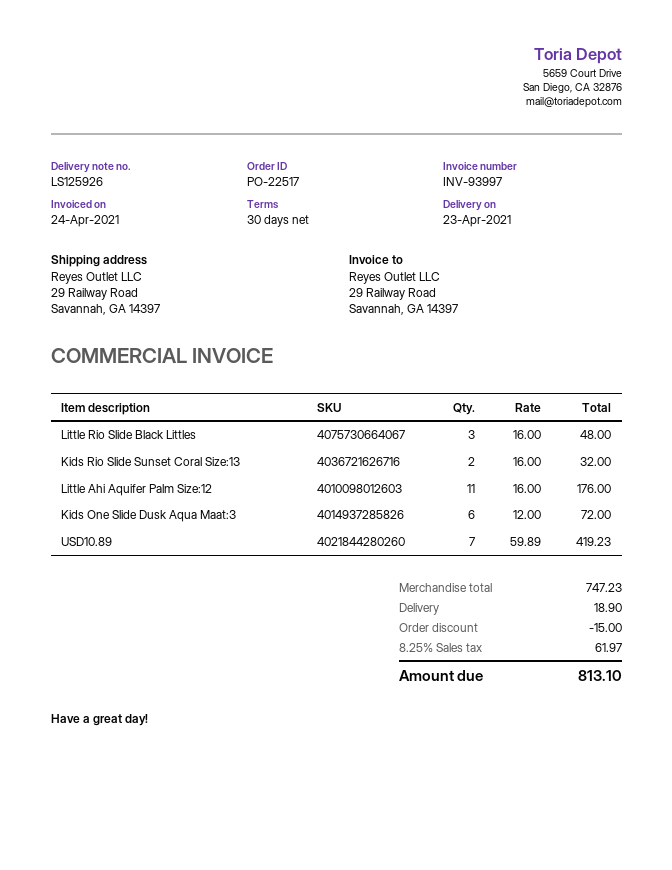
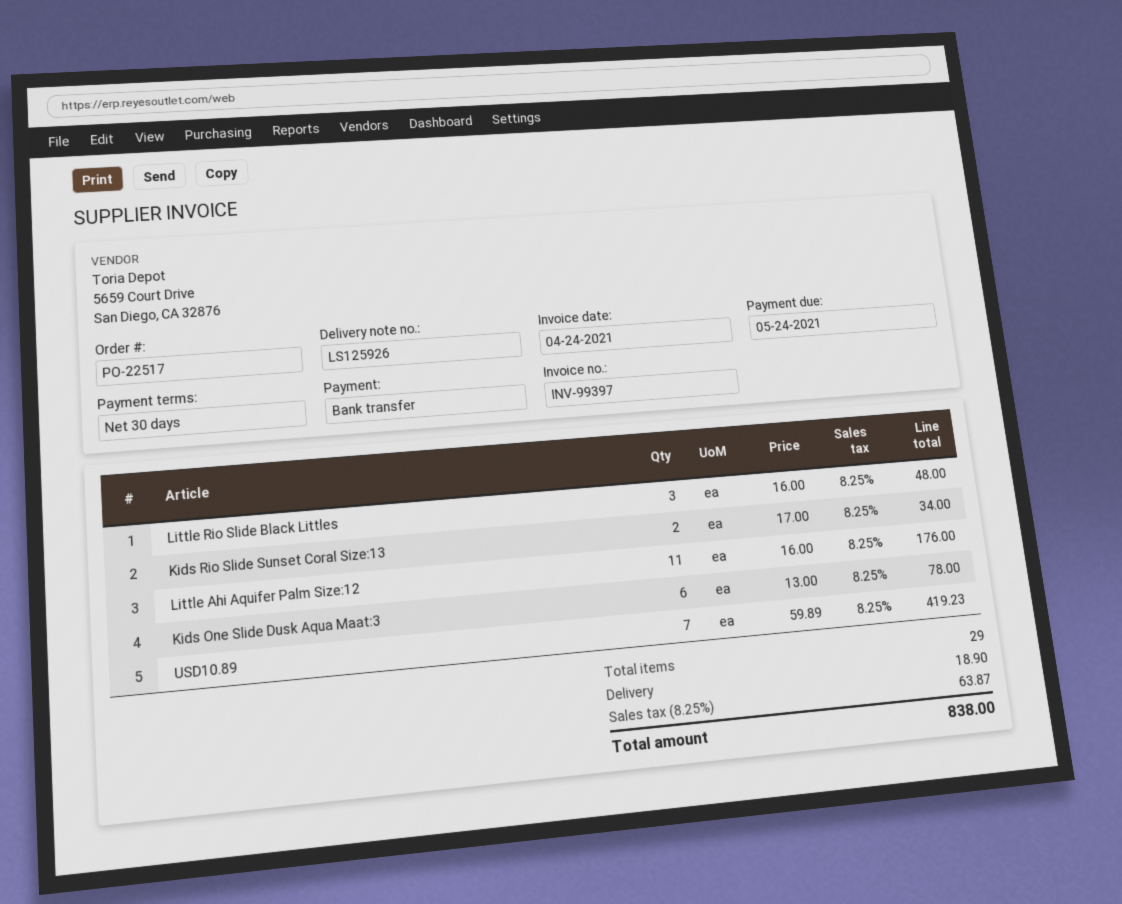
invoice number: INV-93997 -> INV-99397
Kids Rio Slide Sunset Coral Size:13: 2 x 16.00 = 32.00 -> 2 x 17.00 = 34.00
Kids One Slide Dusk Aqua Maat:3: 6 x 12.00 = 72.00 -> 6 x 13.00 = 78.00
discount: 15.00 -> none
tax: 8.25% = 61.97 -> 8.25% = 63.87
total: 813.10 -> 838.00

